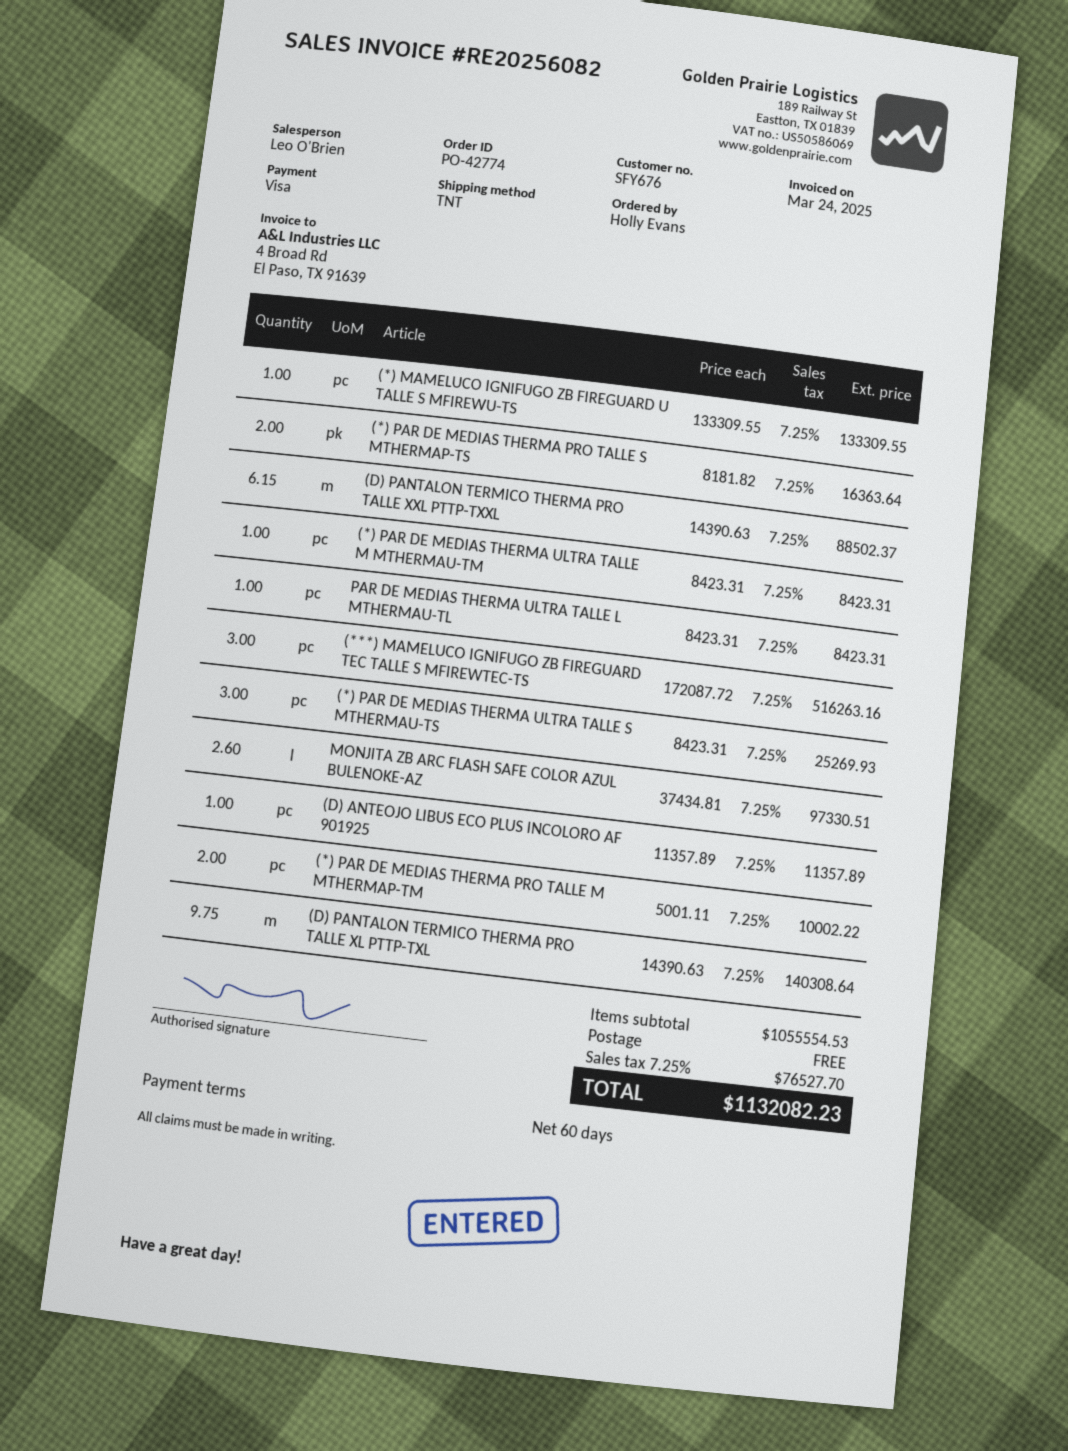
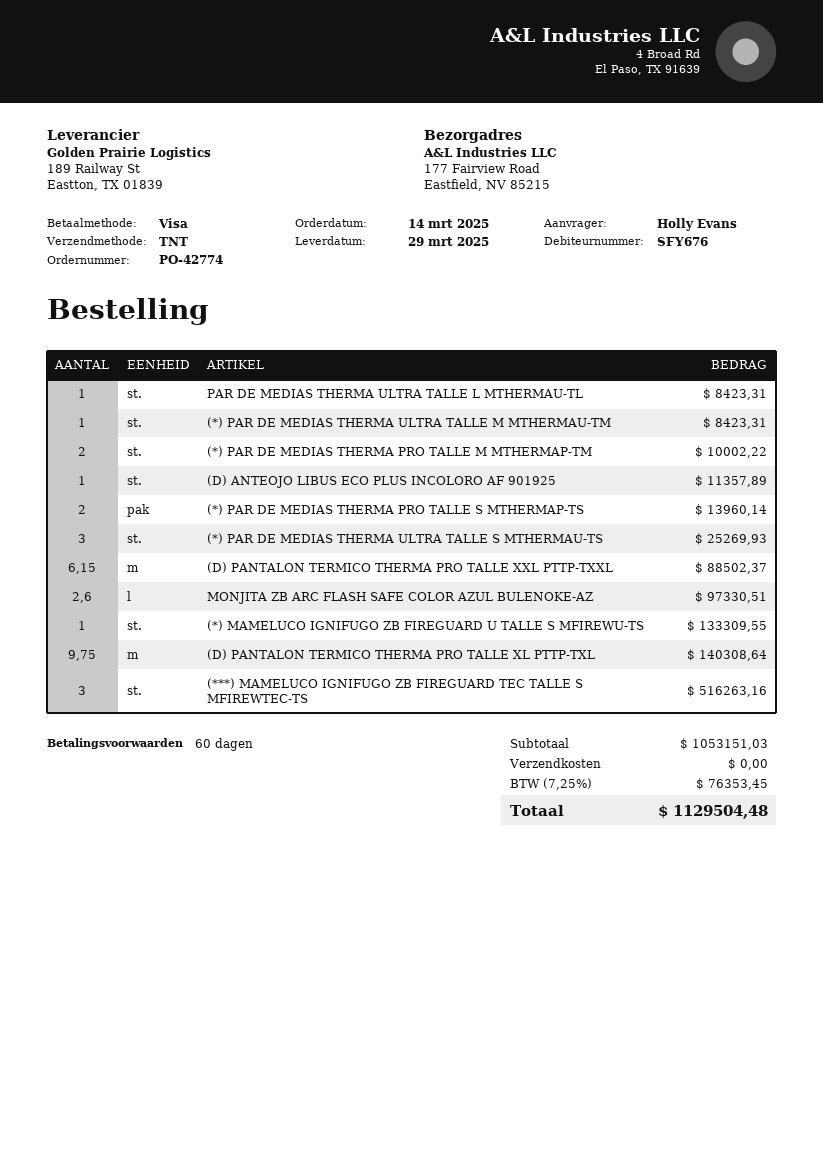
(*) PAR DE MEDIAS THERMA PRO TALLE S MTHERMAP-TS: 2 for 16363.64 -> 2 for 13960.14
subtotal: 1055554.53 -> 1053151.03
tax: 7.25% = 76527.70 -> 7.25% = 76353.45
total: 1132082.23 -> 1129504.48

